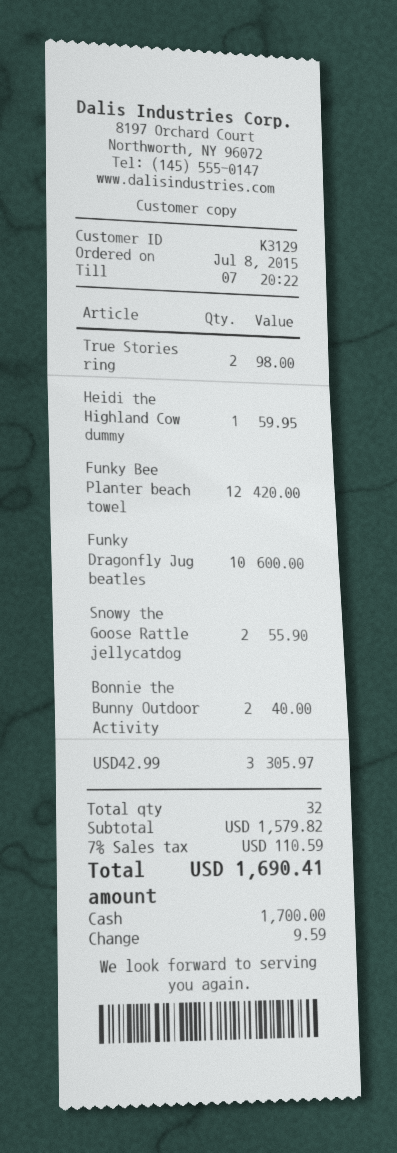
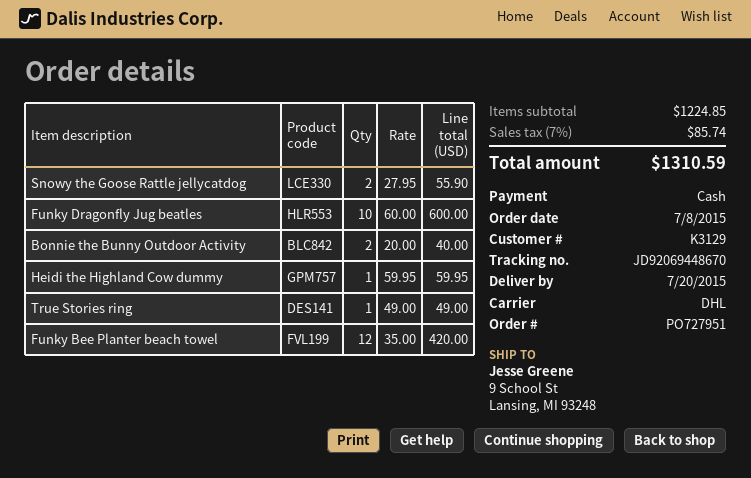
True Stories ring: 2 for 98.00 -> 1 for 49.00
USD42.99: 3 for 305.97 -> none
subtotal: 1579.82 -> 1224.85
tax: 7% = 110.59 -> 7% = 85.74
total: 1690.41 -> 1310.59

